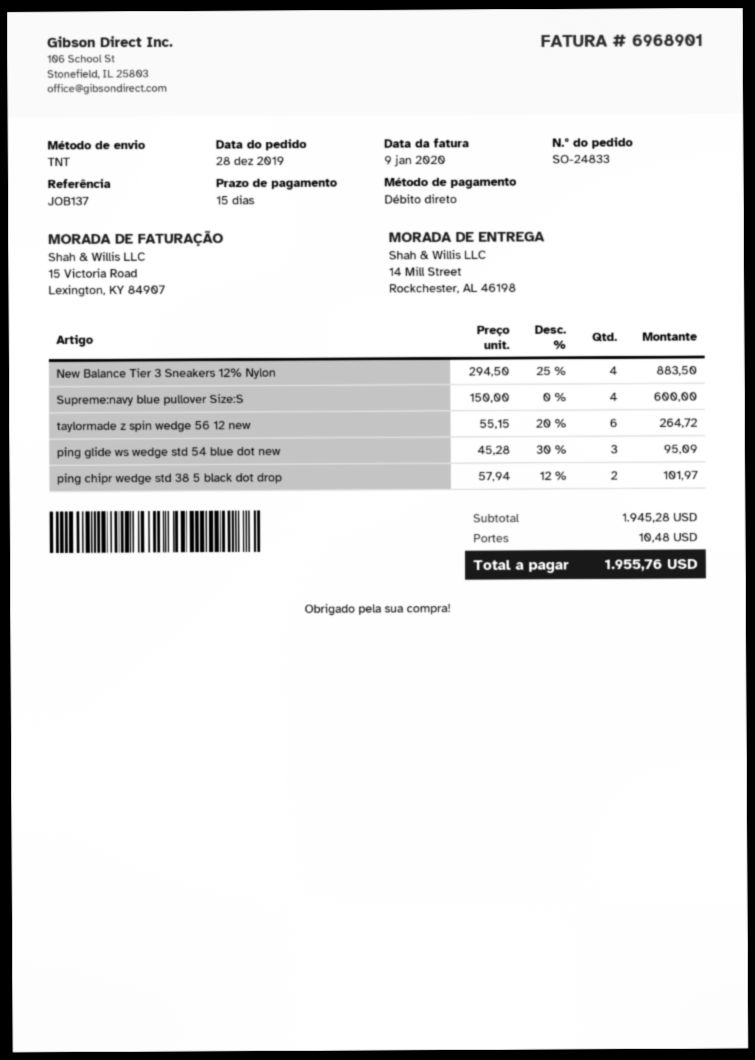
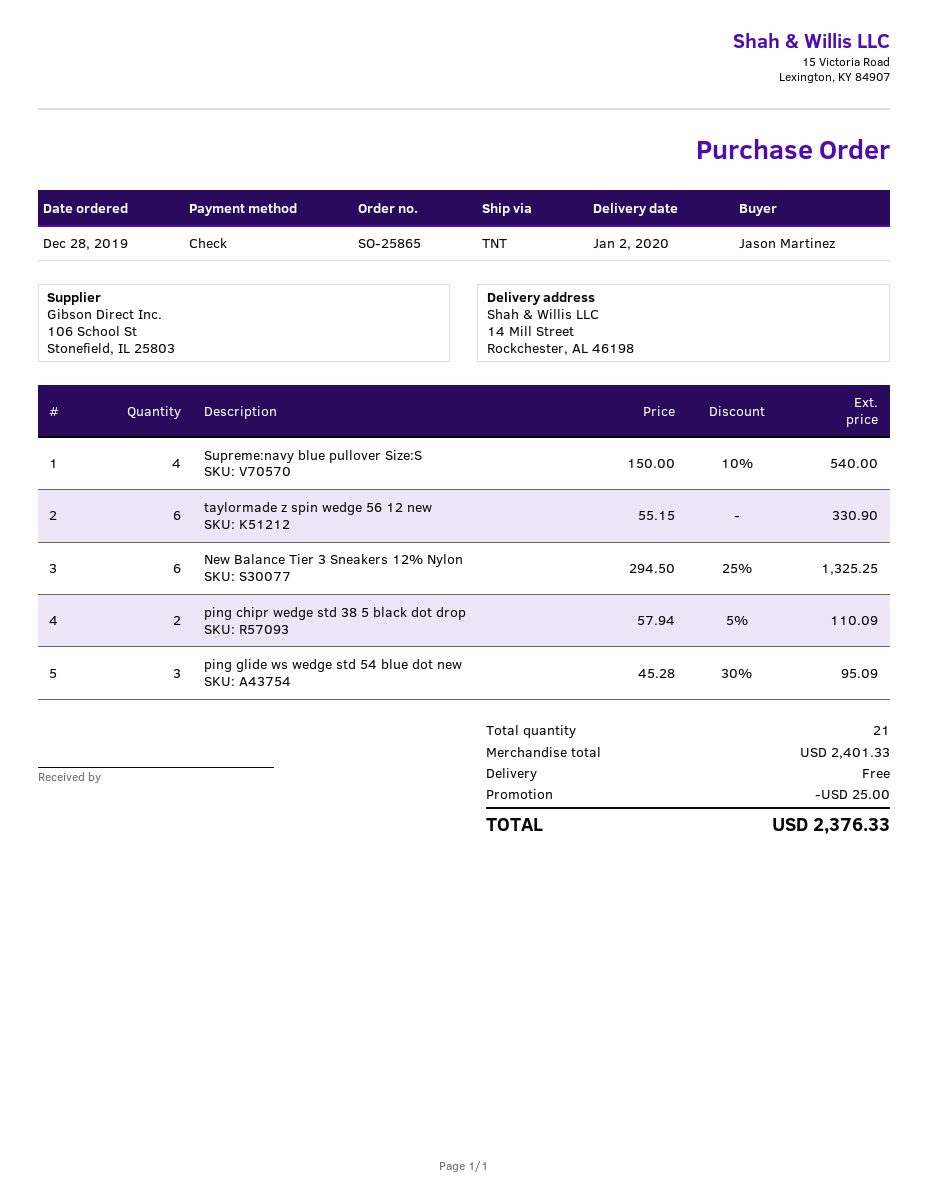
order number: SO-24833 -> SO-25865
payment method: direct debit -> cheque
New Balance Tier 3 Sneakers 12% Nylon: 4 x 294.50 - 25% = 883.50 -> 6 x 294.50 - 25% = 1325.25
Supreme:navy blue pullover Size:S: 4 x 150.00 = 600.00 -> 4 x 150.00 - 10% = 540.00
taylormade z spin wedge 56 12 new: 6 x 55.15 - 20% = 264.72 -> 6 x 55.15 = 330.90
ping chipr wedge std 38 5 black dot drop: 2 x 57.94 - 12% = 101.97 -> 2 x 57.94 - 5% = 110.09
subtotal: 1945.28 -> 2401.33
discount: none -> 25.00
shipping: 10.48 -> 0.00
total: 1955.76 -> 2376.33

